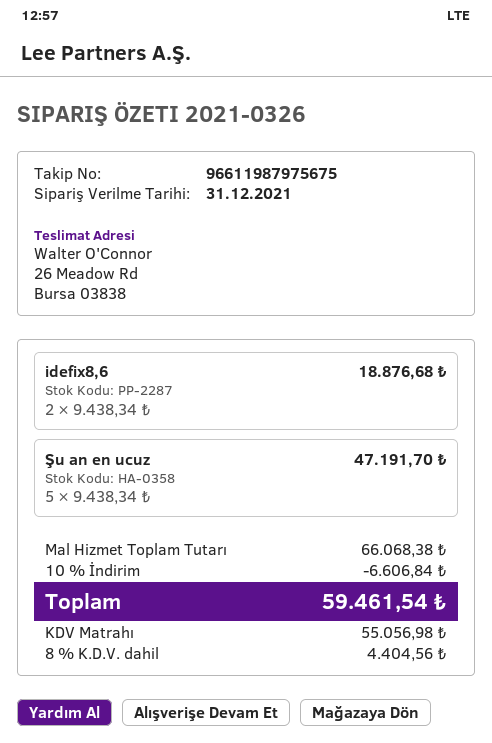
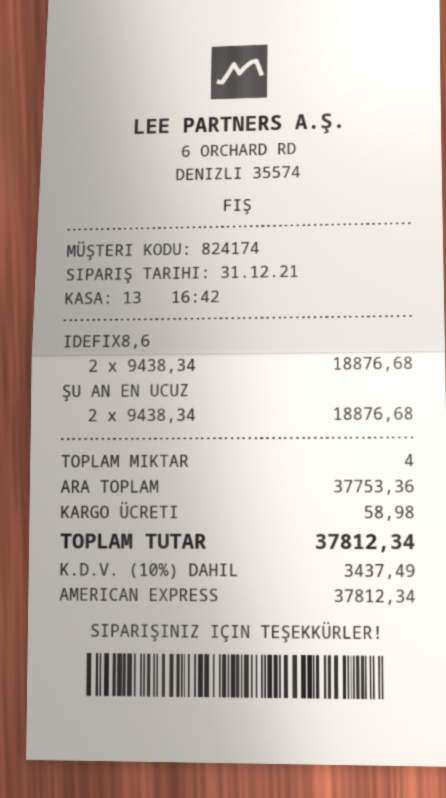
Şu an en ucuz: 5 x 9438.34 = 47191.70 -> 2 x 9438.34 = 18876.68
subtotal: 66068.38 -> 37753.36
discount: 10% = 6606.84 -> none
shipping: none -> 58.98
tax: 8% = 4404.56 -> 10% = 3437.49
total: 59461.54 -> 37812.34

